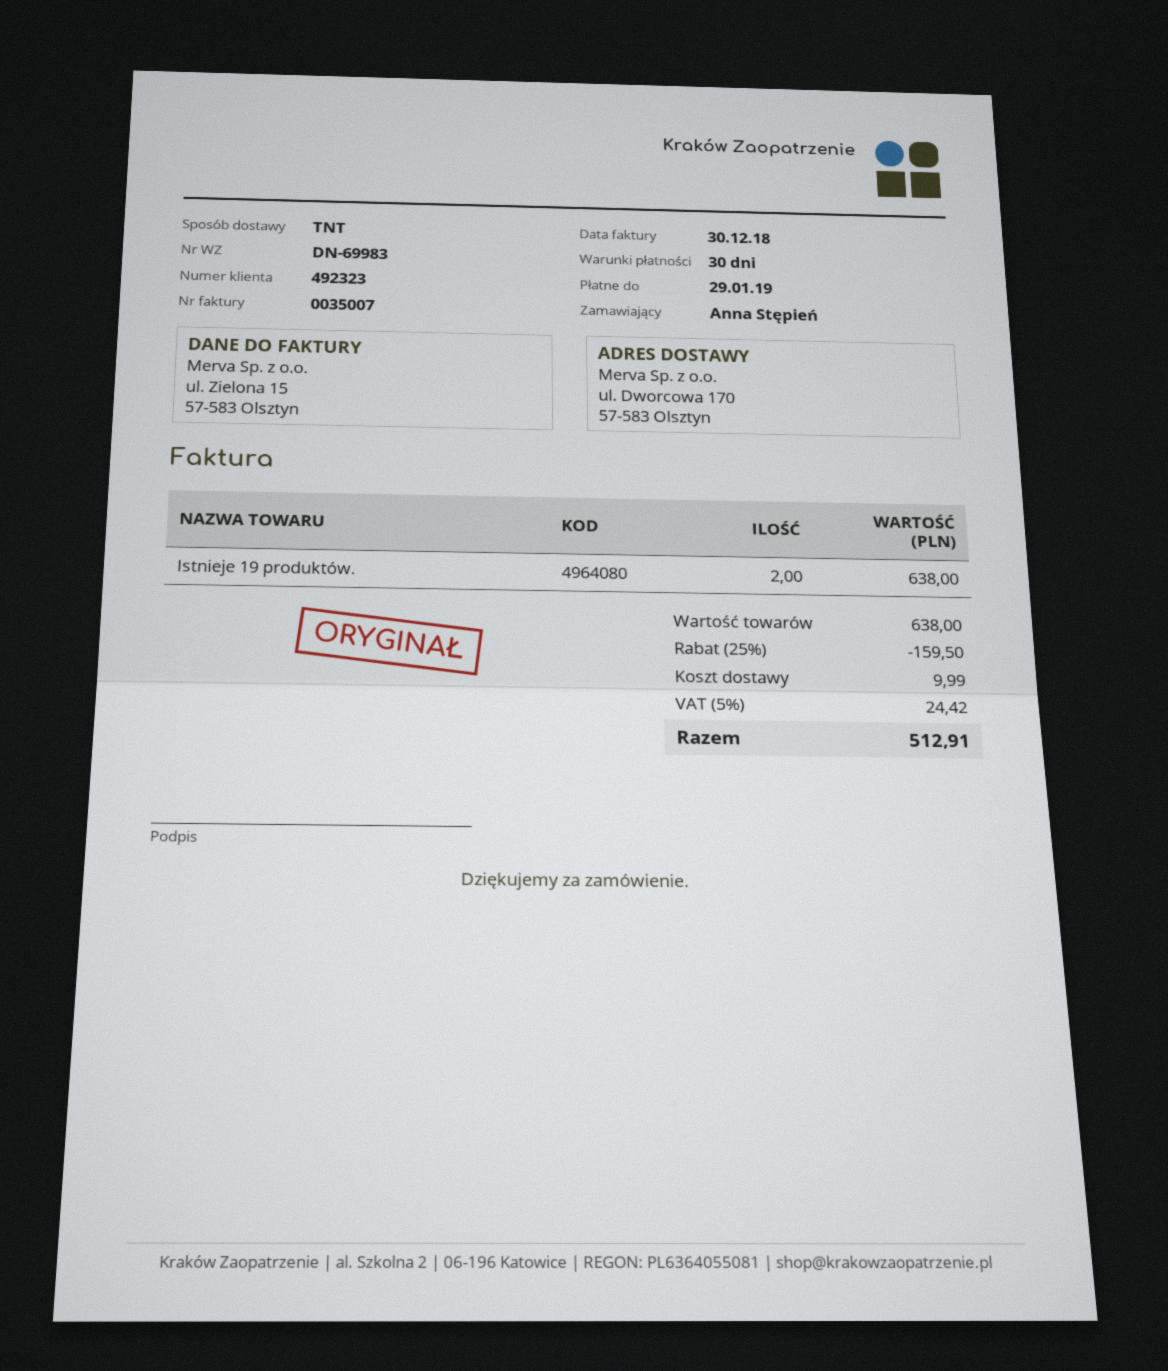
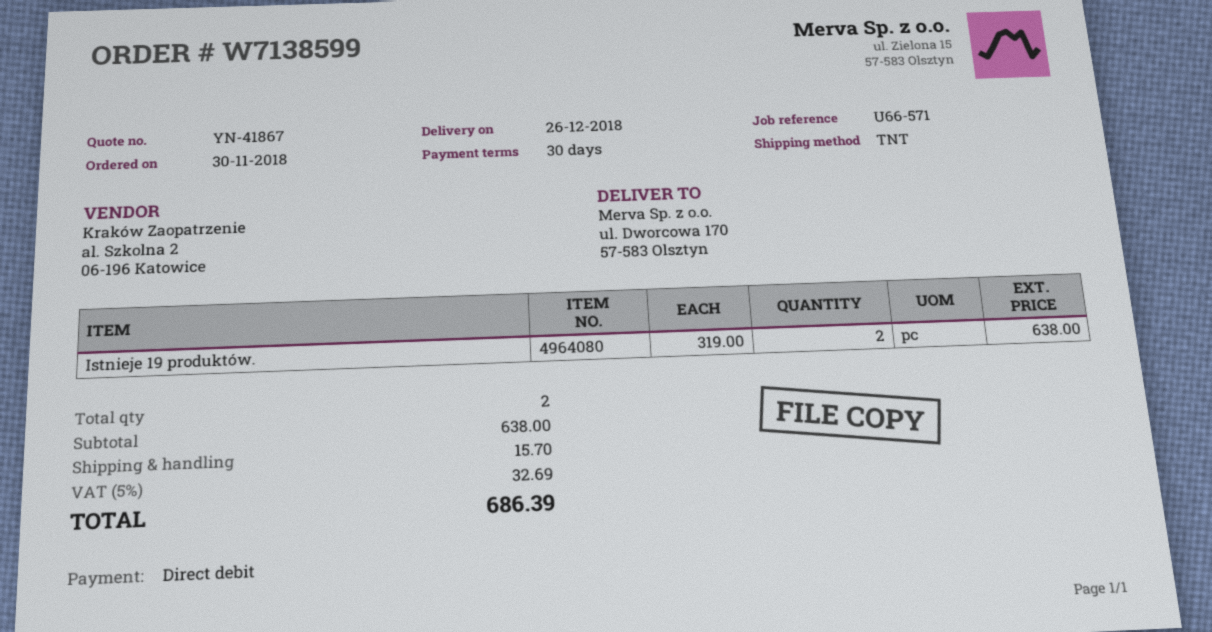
discount: 25% = 159.50 -> none
shipping: 9.99 -> 15.70
tax: 5% = 24.42 -> 5% = 32.69
total: 512.91 -> 686.39

